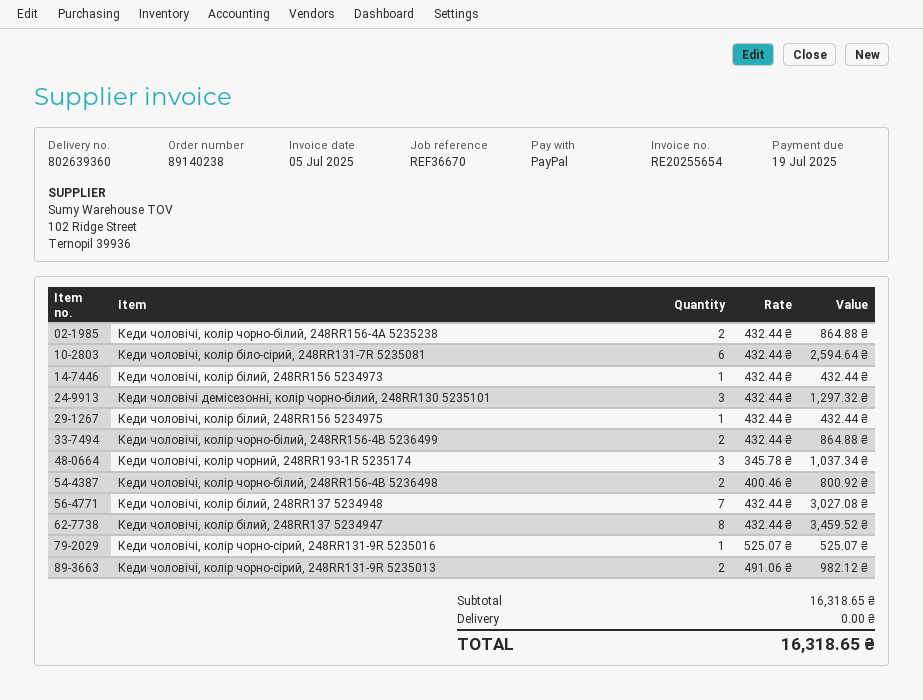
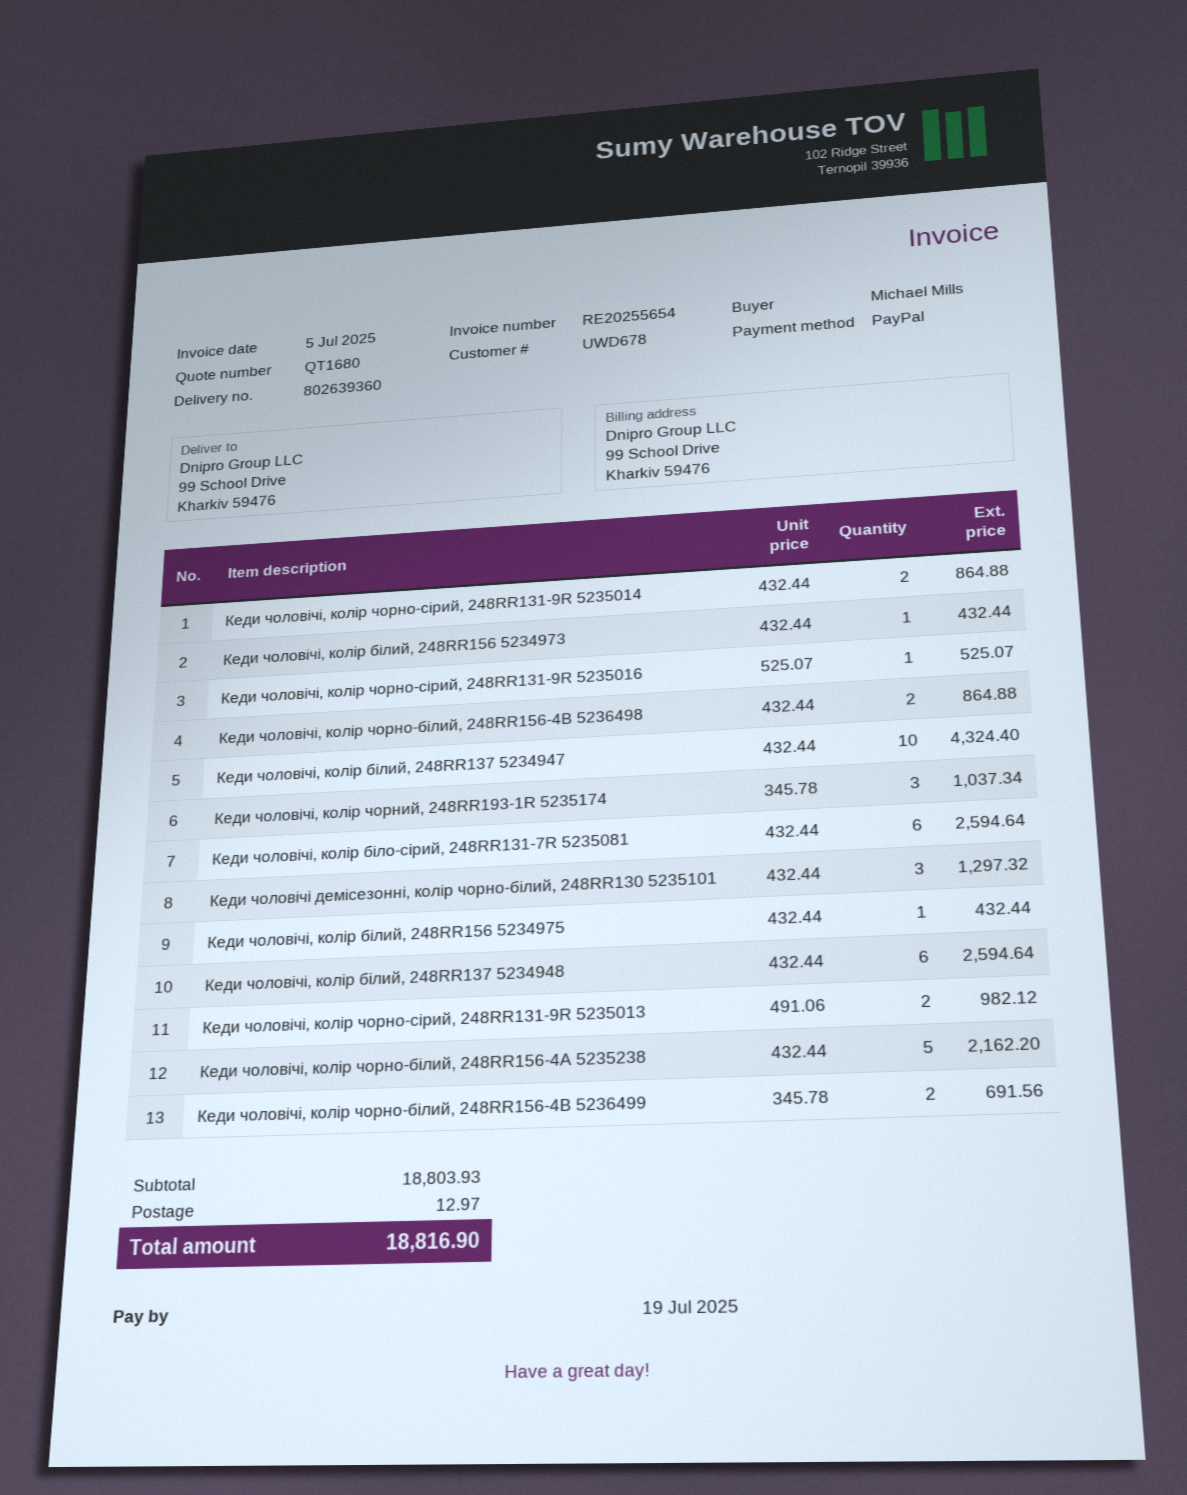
Кеди чоловічі, колір чорно-білий, 248RR156-4A 5235238: 2 x 432.44 = 864.88 -> 5 x 432.44 = 2162.20
Кеди чоловічі, колір чорно-білий, 248RR156-4B 5236499: 2 x 432.44 = 864.88 -> 2 x 345.78 = 691.56
Кеди чоловічі, колір чорно-білий, 248RR156-4B 5236498: 2 x 400.46 = 800.92 -> 2 x 432.44 = 864.88
Кеди чоловічі, колір білий, 248RR137 5234948: 7 x 432.44 = 3027.08 -> 6 x 432.44 = 2594.64
Кеди чоловічі, колір білий, 248RR137 5234947: 8 x 432.44 = 3459.52 -> 10 x 432.44 = 4324.40
Кеди чоловічі, колір чорно-сірий, 248RR131-9R 5235014: none -> 2 x 432.44 = 864.88
subtotal: 16318.65 -> 18803.93
shipping: 0.00 -> 12.97
total: 16318.65 -> 18816.90

